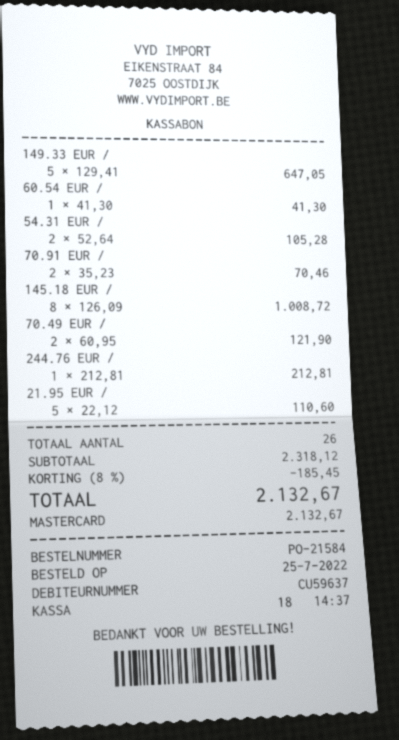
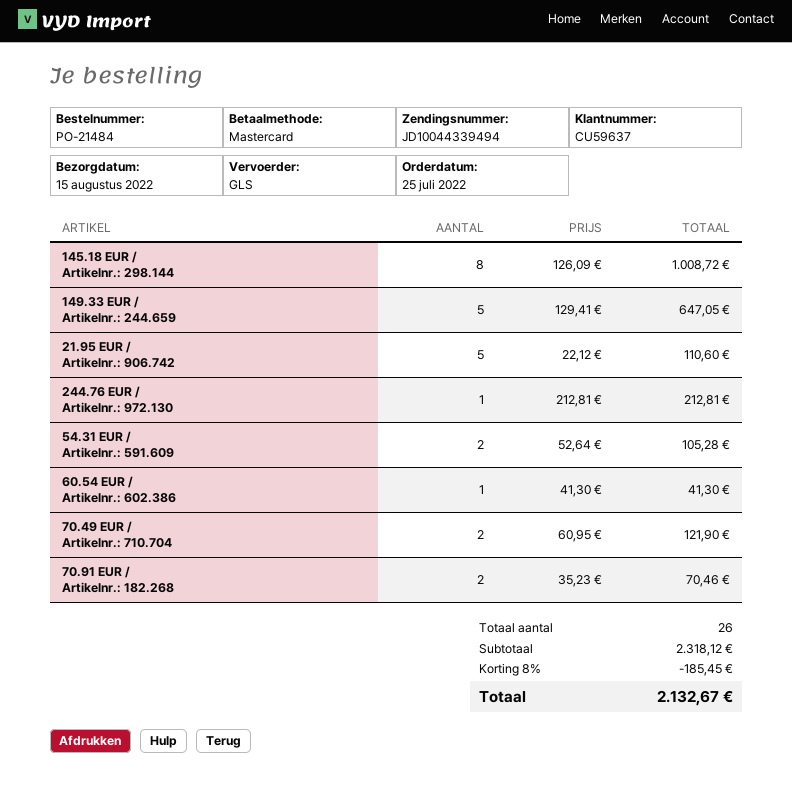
order number: PO-21584 -> PO-21484

